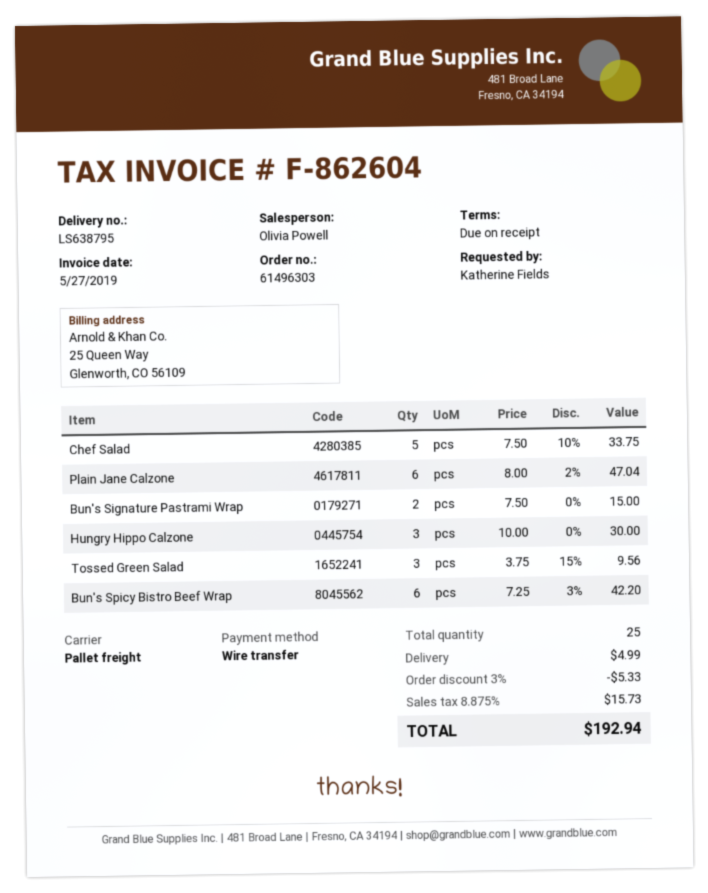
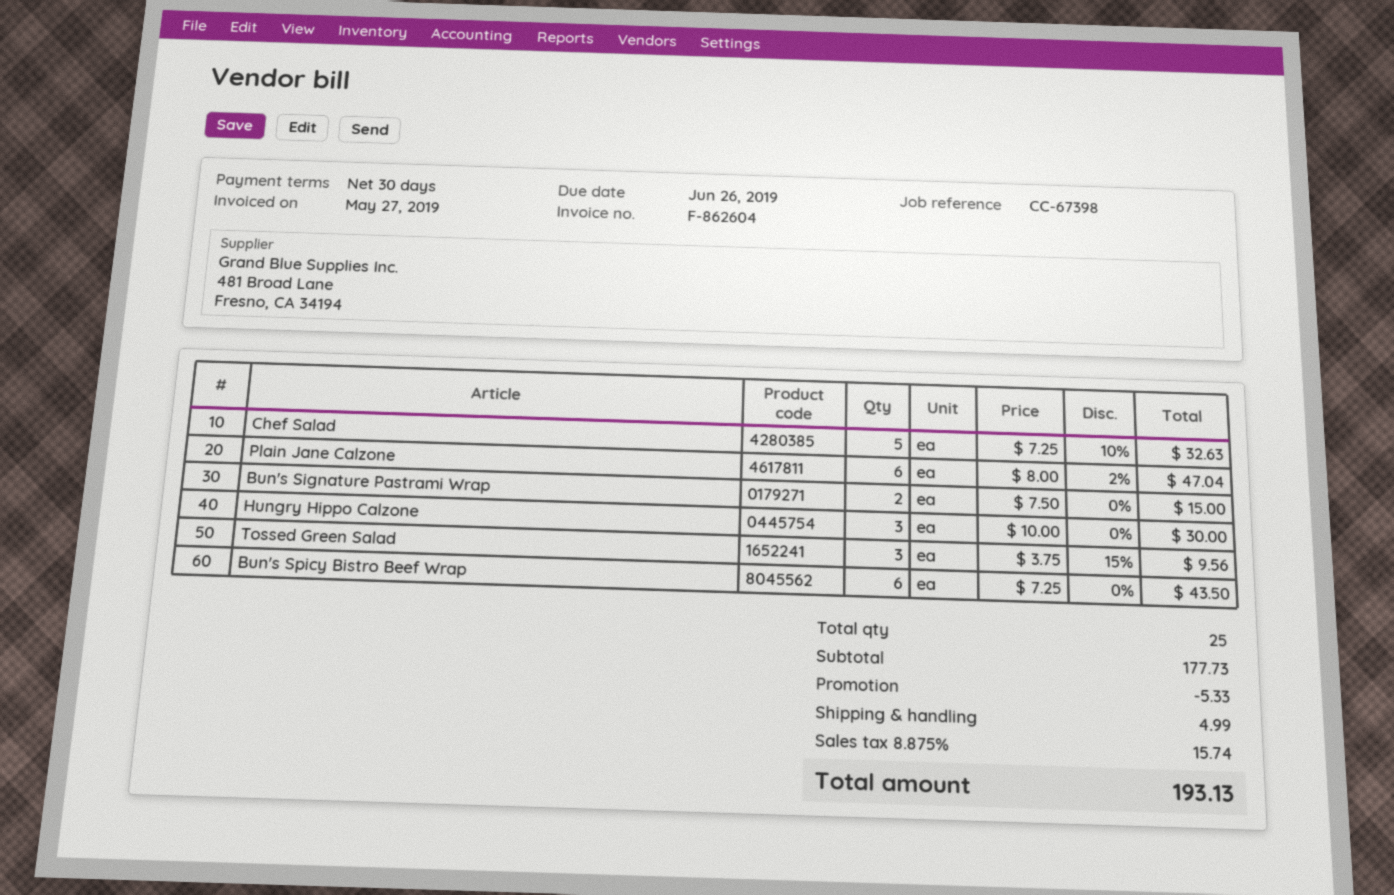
payment terms: on receipt -> 30 days
Chef Salad: 5 x 7.50 - 10% = 33.75 -> 5 x 7.25 - 10% = 32.63
Bun's Spicy Bistro Beef Wrap: 6 x 7.25 - 3% = 42.20 -> 6 x 7.25 = 43.50
tax: 8.875% = 15.73 -> 8.875% = 15.74
total: 192.94 -> 193.13

